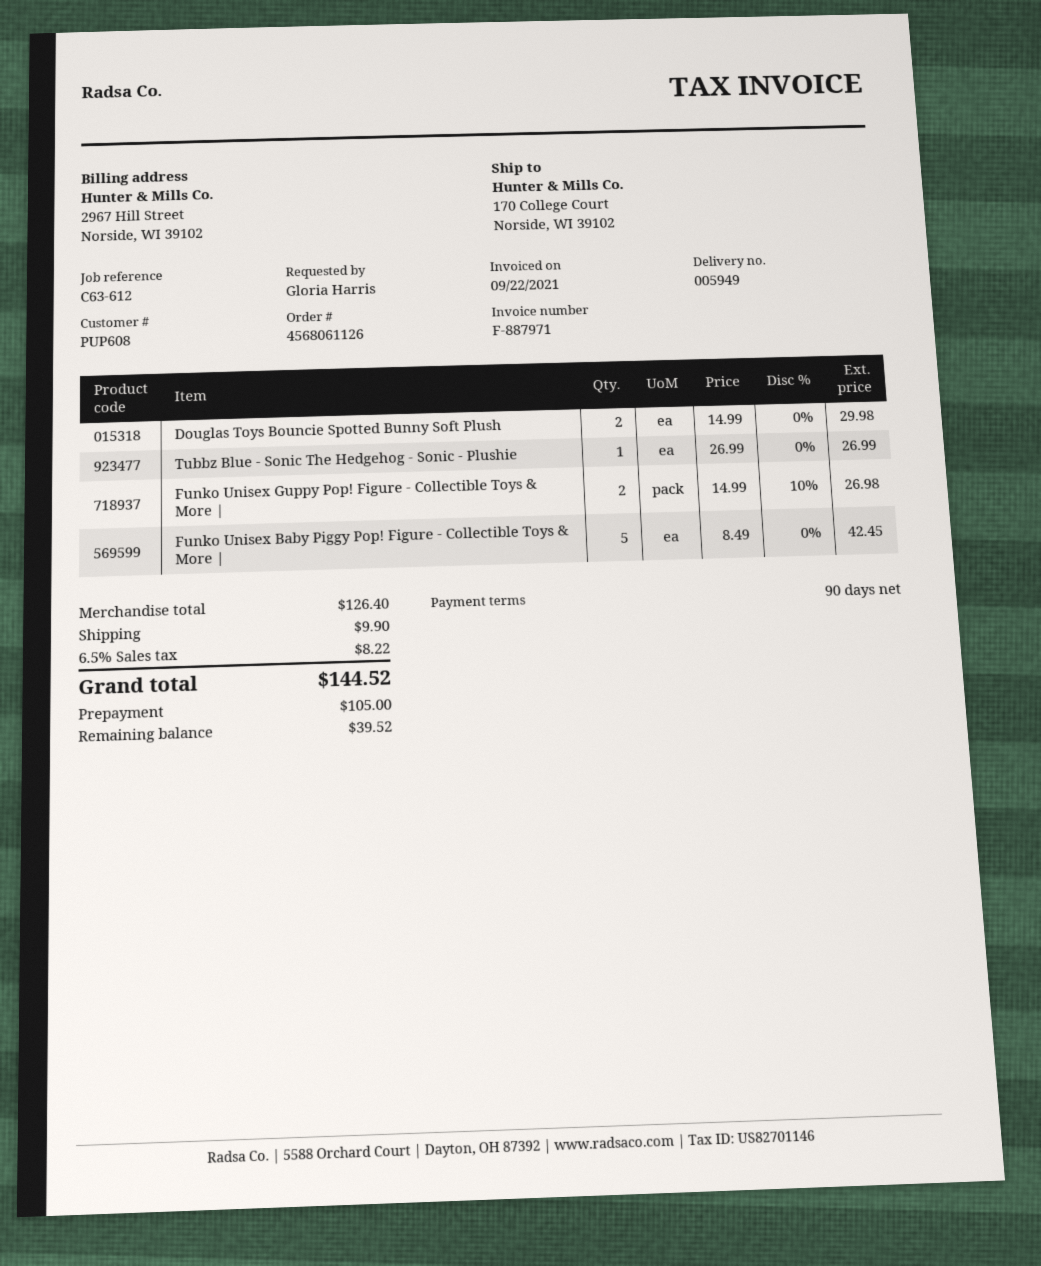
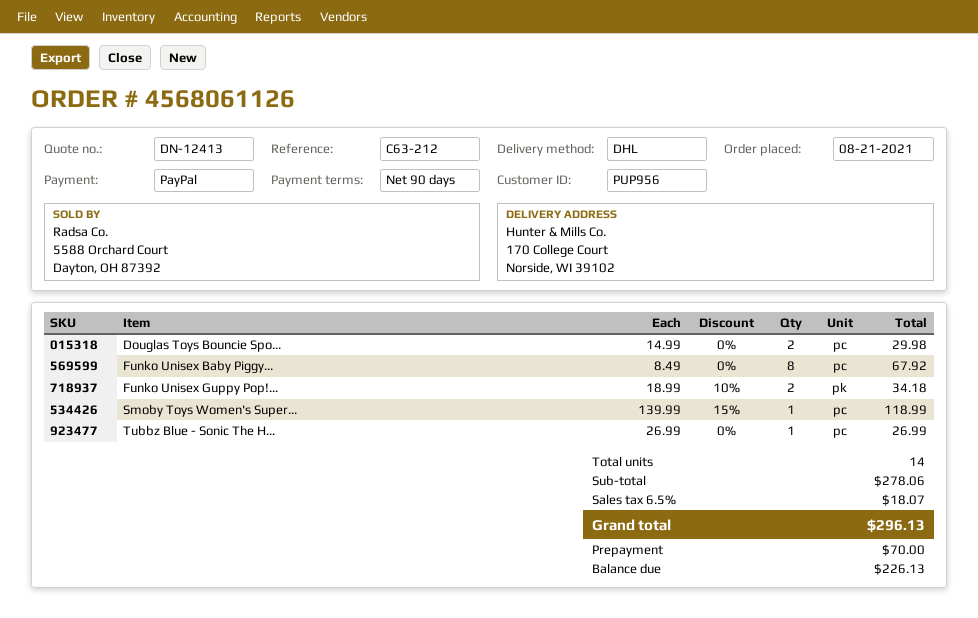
customer number: PUP608 -> PUP956
reference: C63-612 -> C63-212
Funko Unisex Guppy Pop! Figure - Collectible Toys & More |: 2 x 14.99 - 10% = 26.98 -> 2 x 18.99 - 10% = 34.18
Funko Unisex Baby Piggy Pop! Figure - Collectible Toys & More |: 5 x 8.49 = 42.45 -> 8 x 8.49 = 67.92
Smoby Toys Women's Super...: none -> 1 x 139.99 - 15% = 118.99
subtotal: 126.40 -> 278.06
shipping: 9.90 -> none
tax: 6.5% = 8.22 -> 6.5% = 18.07
total: 144.52 -> 296.13
deposit: 105.00 -> 70.00
balance: 39.52 -> 226.13

